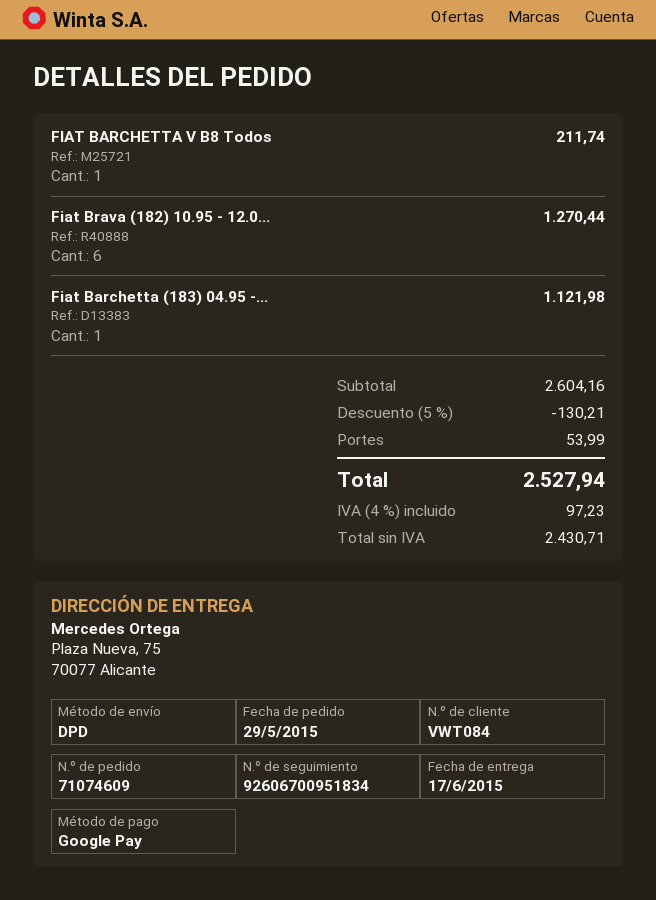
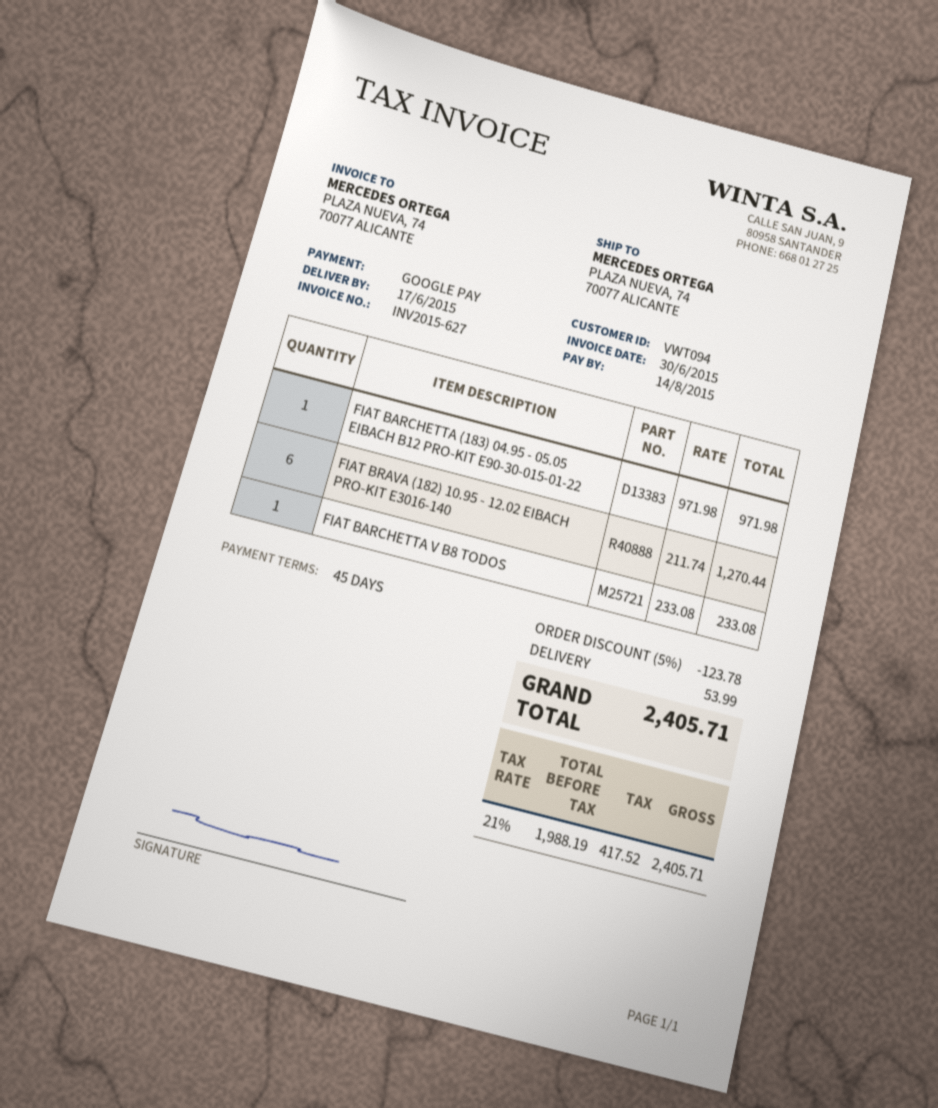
customer number: VWT084 -> VWT094
ship to: Plaza Nueva, 75, 70077 Alicante -> PLAZA NUEVA, 74, 70077 ALICANTE
FIAT BARCHETTA V B8 Todos: 1 for 211.74 -> 1 for 233.08
Fiat Barchetta (183) 04.95 -...: 1 for 1121.98 -> 1 for 971.98
discount: 5% = 130.21 -> 5% = 123.78
net: 2430.71 -> 1988.19
tax: 4% = 97.23 -> 21% = 417.52
total: 2527.94 -> 2405.71

